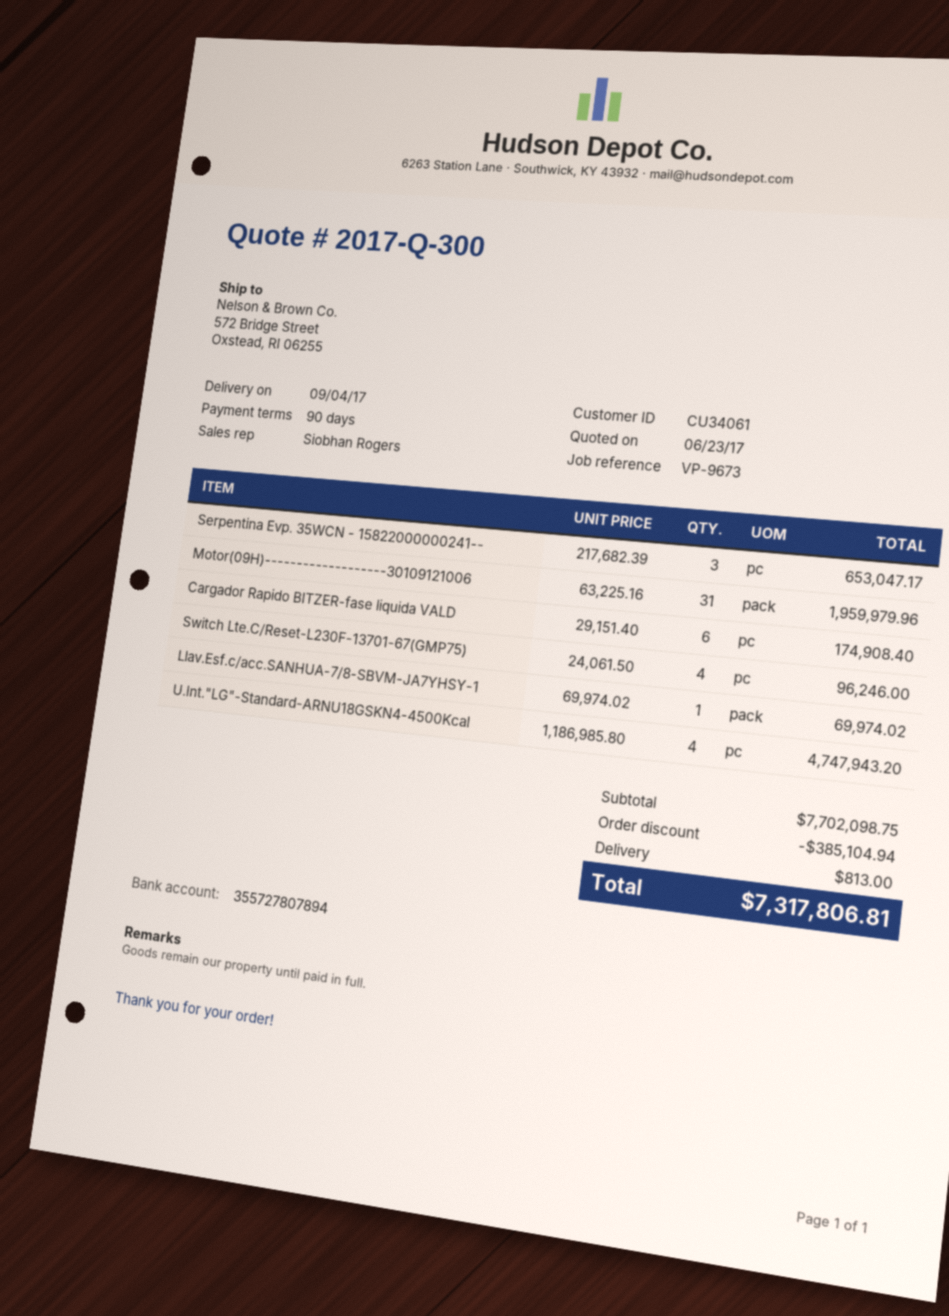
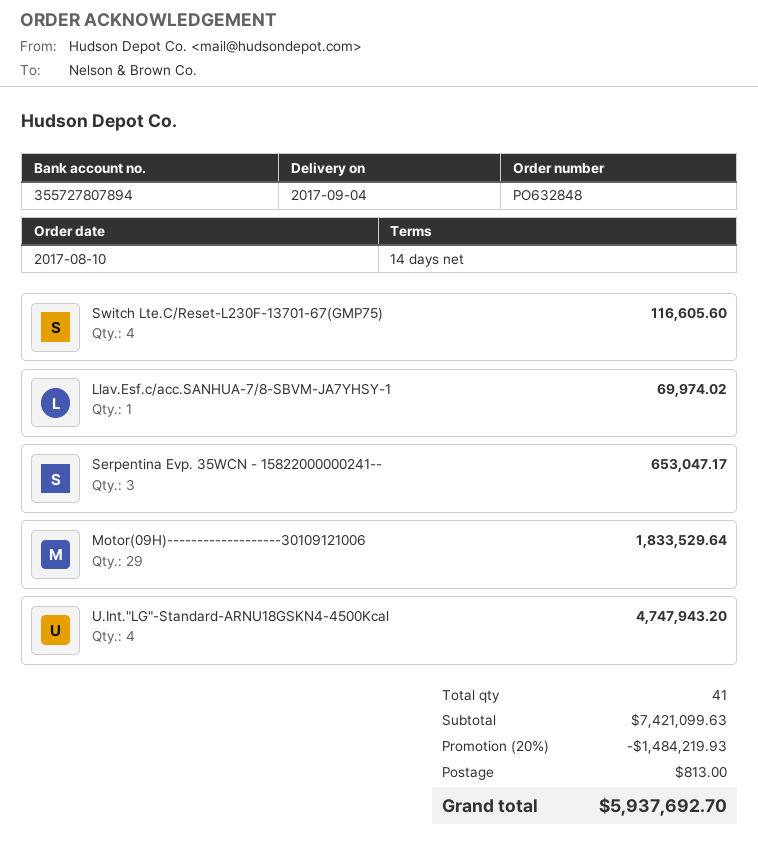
payment terms: 90 days -> 14 days
Motor(09H)-------------------30109121006: 31 for 1959979.96 -> 29 for 1833529.64
Cargador Rapido BITZER-fase liquida VALD: 6 for 174908.40 -> none
Switch Lte.C/Reset-L230F-13701-67(GMP75): 4 for 96246.00 -> 4 for 116605.60
subtotal: 7702098.75 -> 7421099.63
discount: 385104.94 -> 1484219.93
total: 7317806.81 -> 5937692.70

